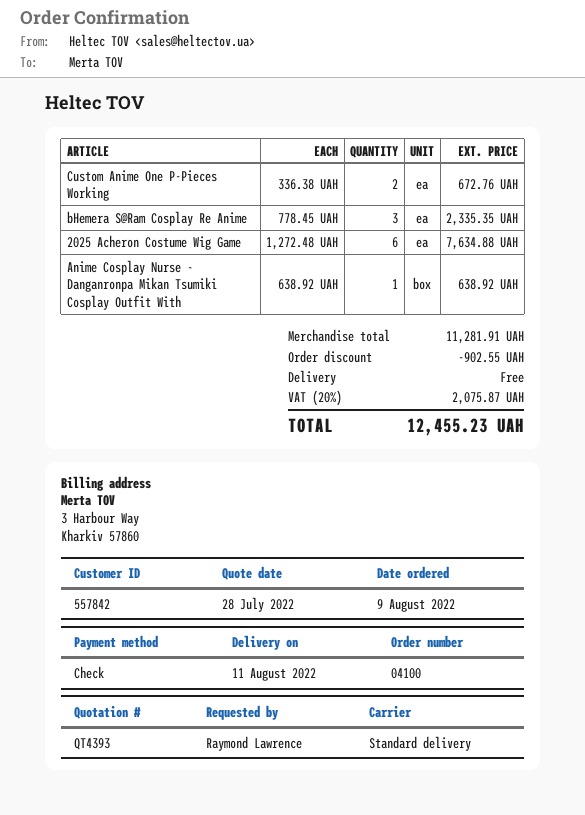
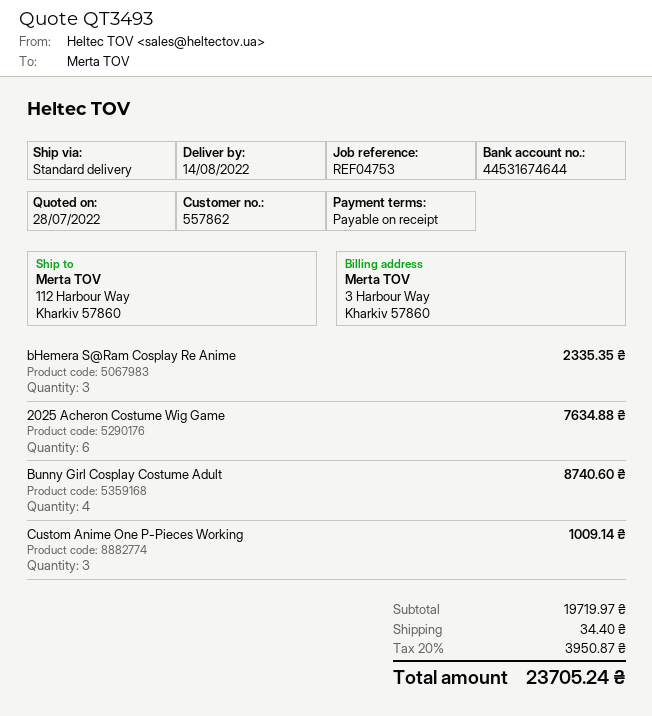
quote number: QT4393 -> QT3493
delivery date: 2022-08-11 -> 2022-08-14
customer number: 557842 -> 557862
Custom Anime One P-Pieces Working: 2 for 672.76 -> 3 for 1009.14
Anime Cosplay Nurse - Danganronpa Mikan Tsumiki Cosplay Outfit With: 1 for 638.92 -> none
Bunny Girl Cosplay Costume Adult: none -> 4 for 8740.60
subtotal: 11281.91 -> 19719.97
discount: 902.55 -> none
shipping: 0.00 -> 34.40
tax: 20% = 2075.87 -> 20% = 3950.87
total: 12455.23 -> 23705.24

